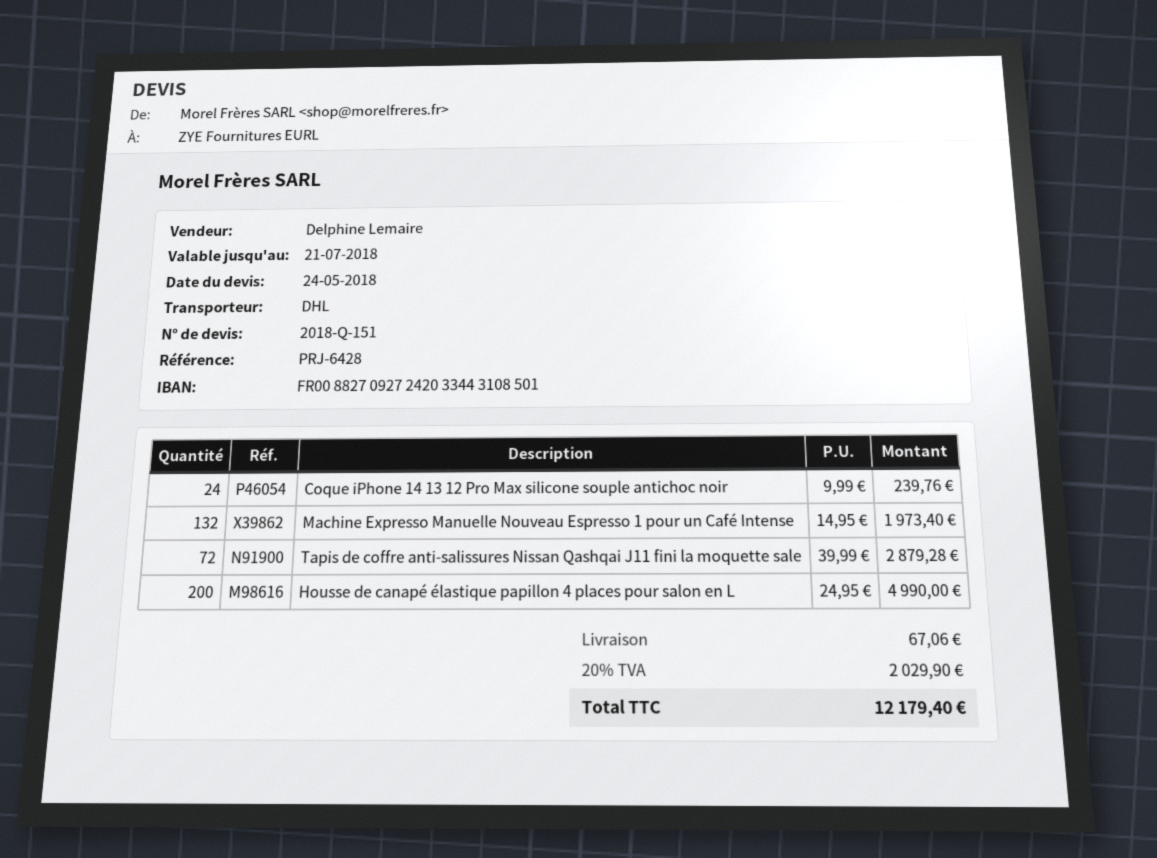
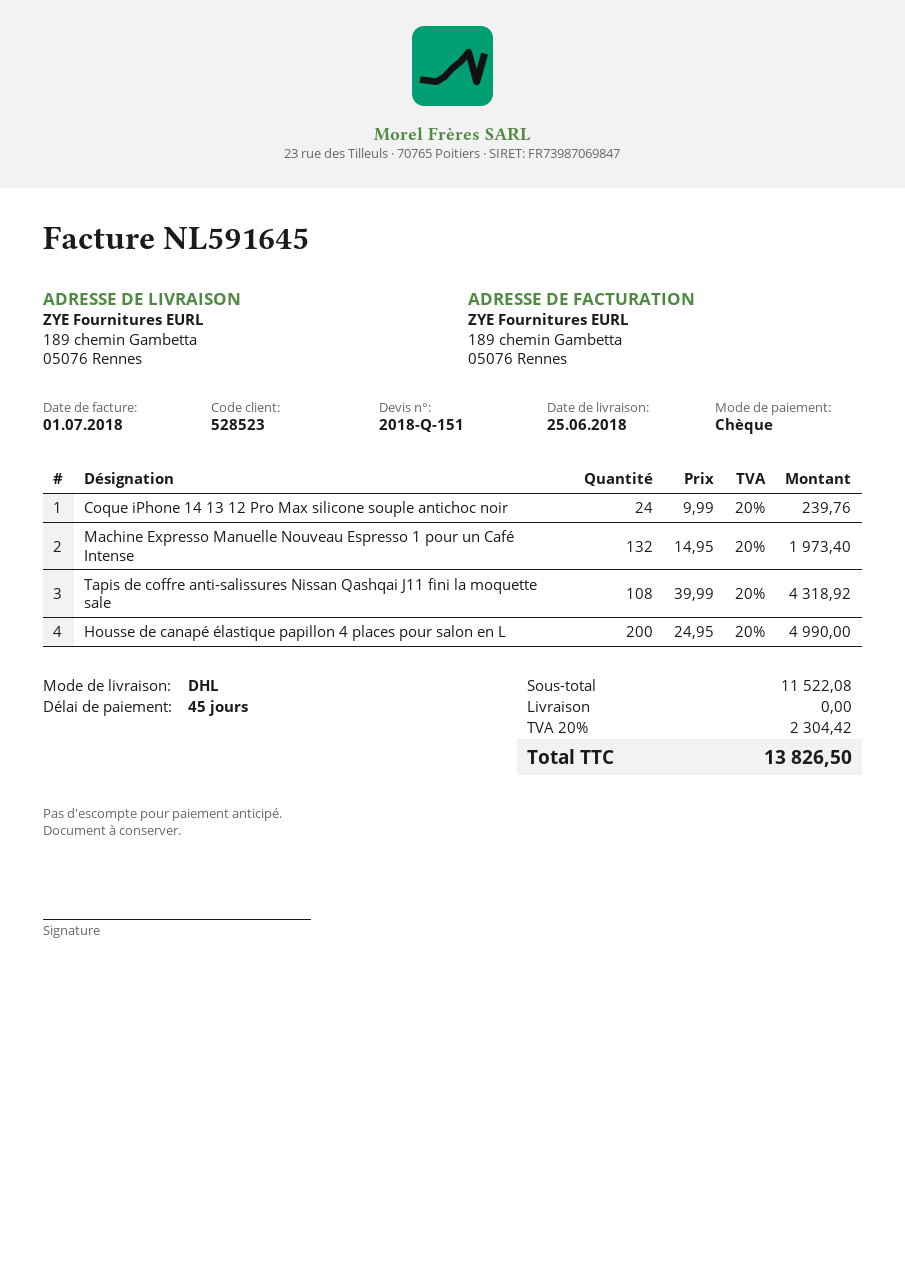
Tapis de coffre anti-salissures Nissan Qashqai J11 fini la moquette sale: 72 x 39.99 = 2879.28 -> 108 x 39.99 = 4318.92
shipping: 67.06 -> 0.00
tax: 20% = 2029.90 -> 20% = 2304.42
total: 12179.40 -> 13826.50

